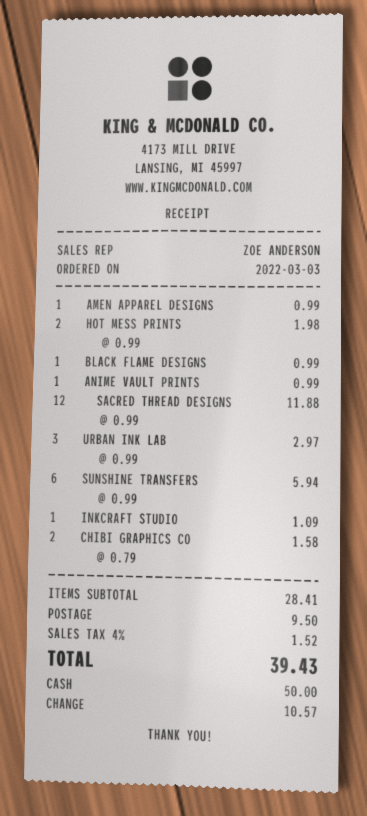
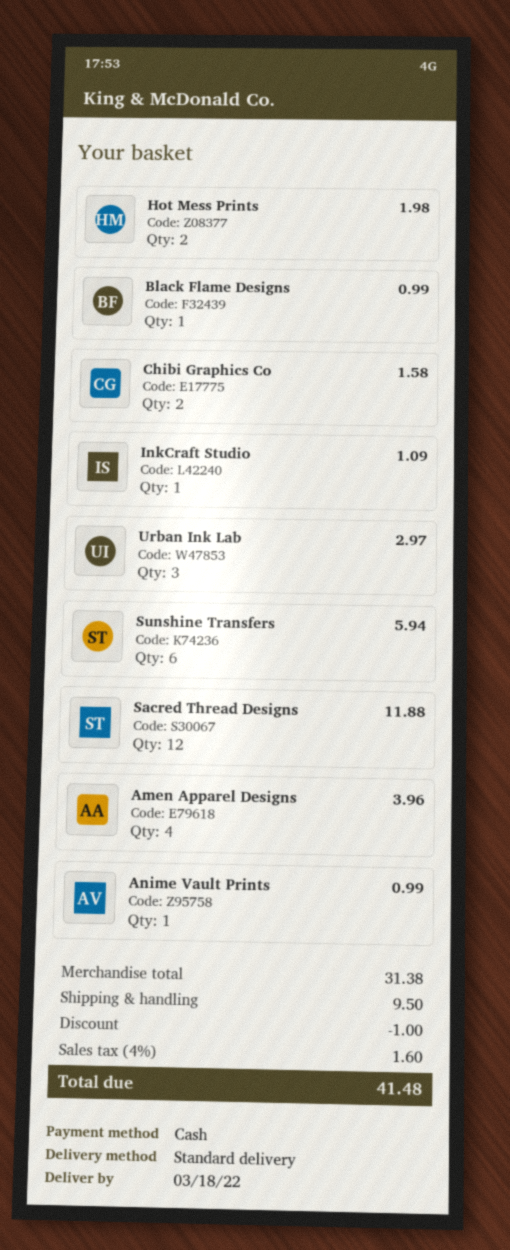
AMEN APPAREL DESIGNS: 1 for 0.99 -> 4 for 3.96
subtotal: 28.41 -> 31.38
discount: none -> 1.00
tax: 4% = 1.52 -> 4% = 1.60
total: 39.43 -> 41.48

